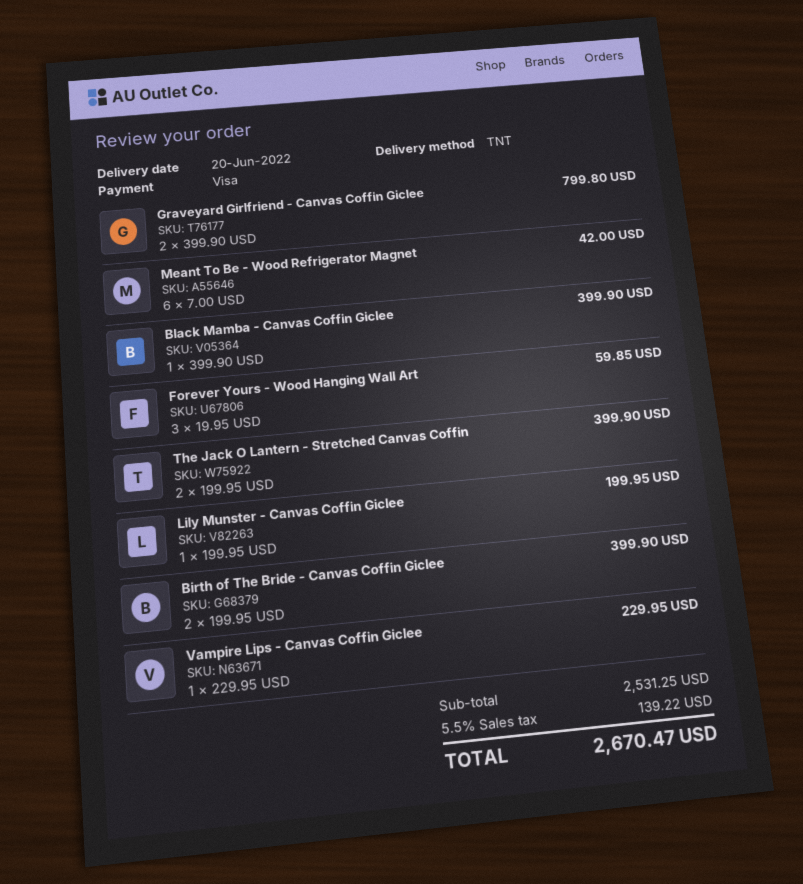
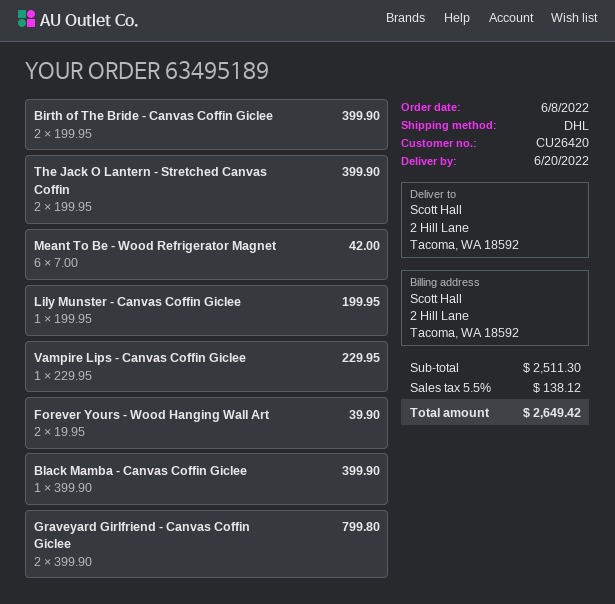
shipping method: TNT -> DHL
Forever Yours - Wood Hanging Wall Art: 3 x 19.95 = 59.85 -> 2 x 19.95 = 39.90
subtotal: 2531.25 -> 2511.30
tax: 5.5% = 139.22 -> 5.5% = 138.12
total: 2670.47 -> 2649.42

